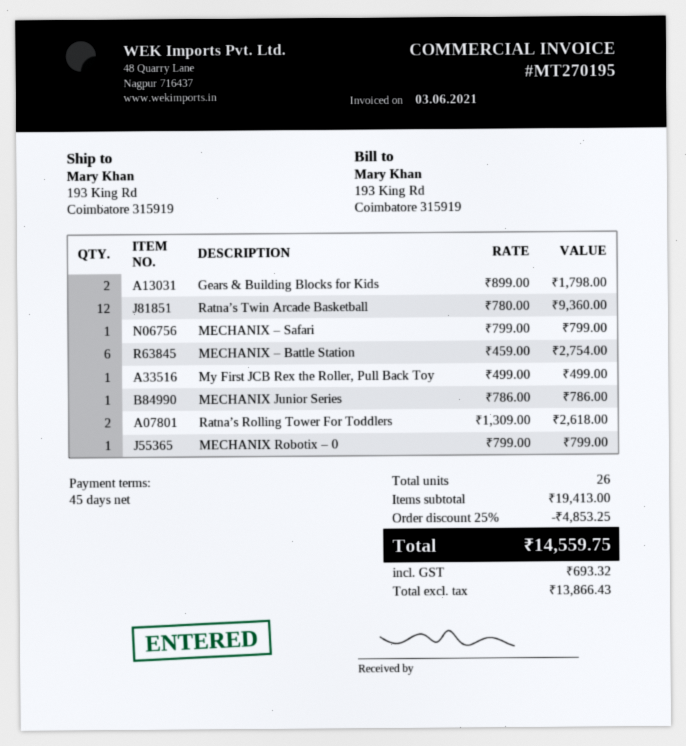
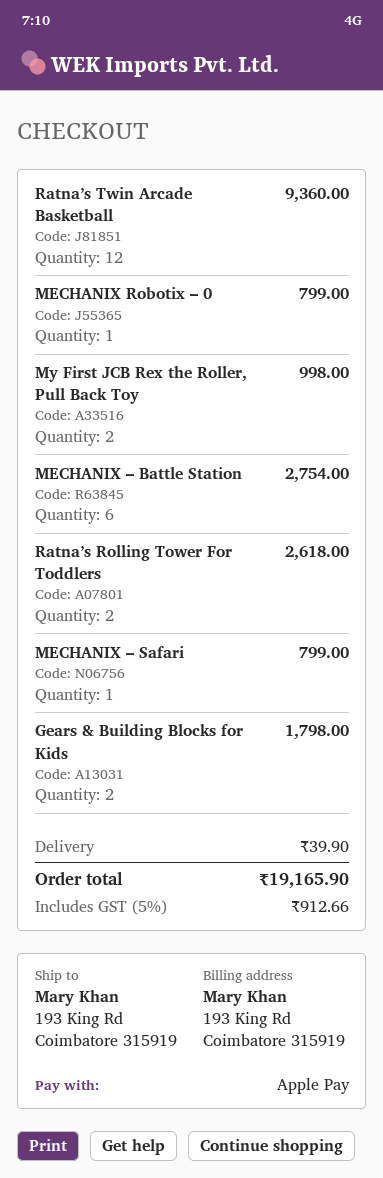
My First JCB Rex the Roller, Pull Back Toy: 1 for 499.00 -> 2 for 998.00
MECHANIX Junior Series: 1 for 786.00 -> none
discount: 25% = 4853.25 -> none
shipping: none -> 39.90
tax: 693.32 -> 912.66
total: 14559.75 -> 19165.90

